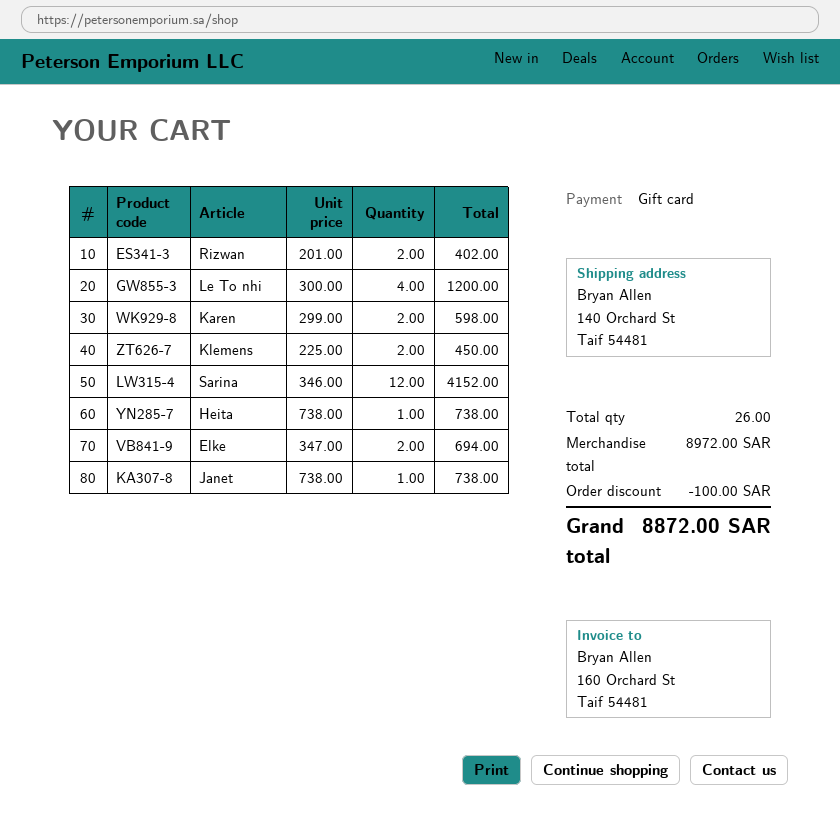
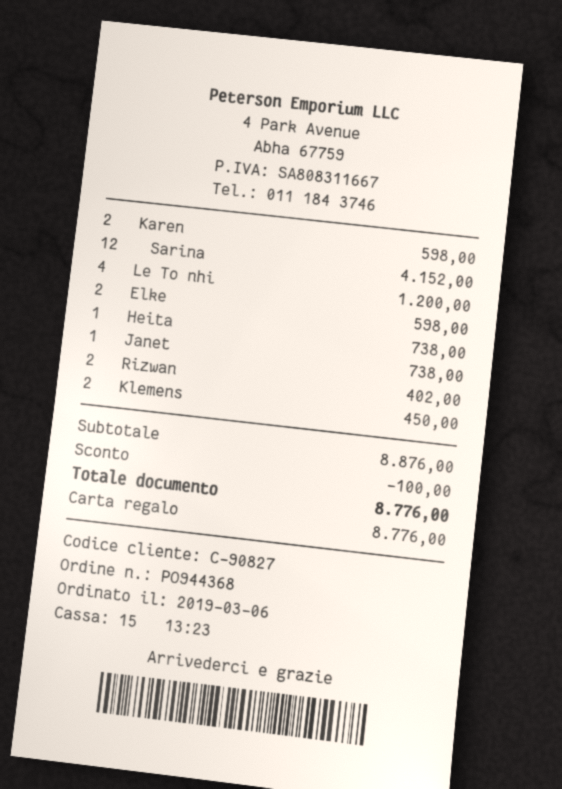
Elke: 2 for 694.00 -> 2 for 598.00
subtotal: 8972.00 -> 8876.00
total: 8872.00 -> 8776.00

